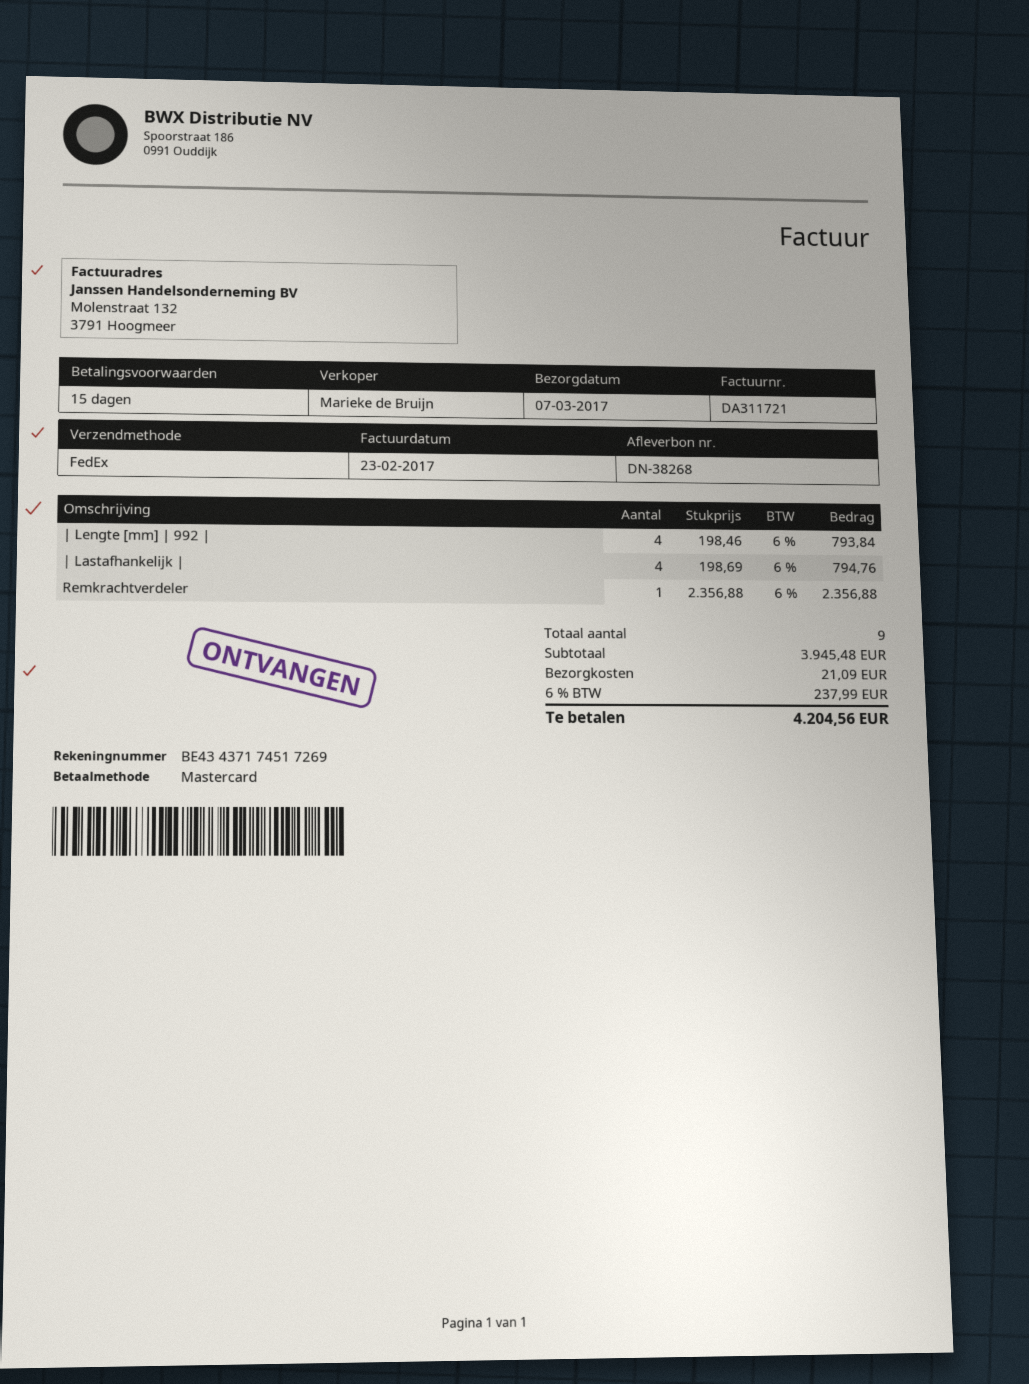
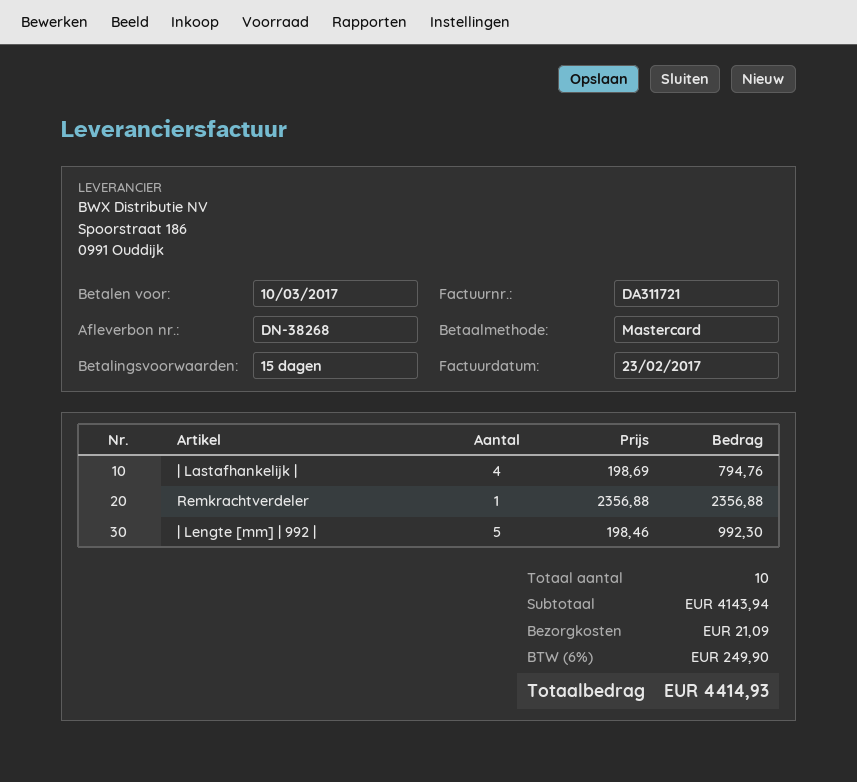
| Lengte [mm] | 992 |: 4 x 198.46 = 793.84 -> 5 x 198.46 = 992.30
total quantity: 9 -> 10
subtotal: 3945.48 -> 4143.94
tax: 6% = 237.99 -> 6% = 249.90
total: 4204.56 -> 4414.93

